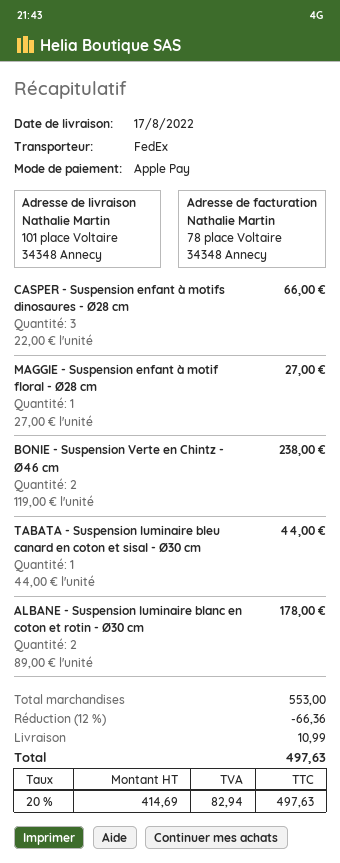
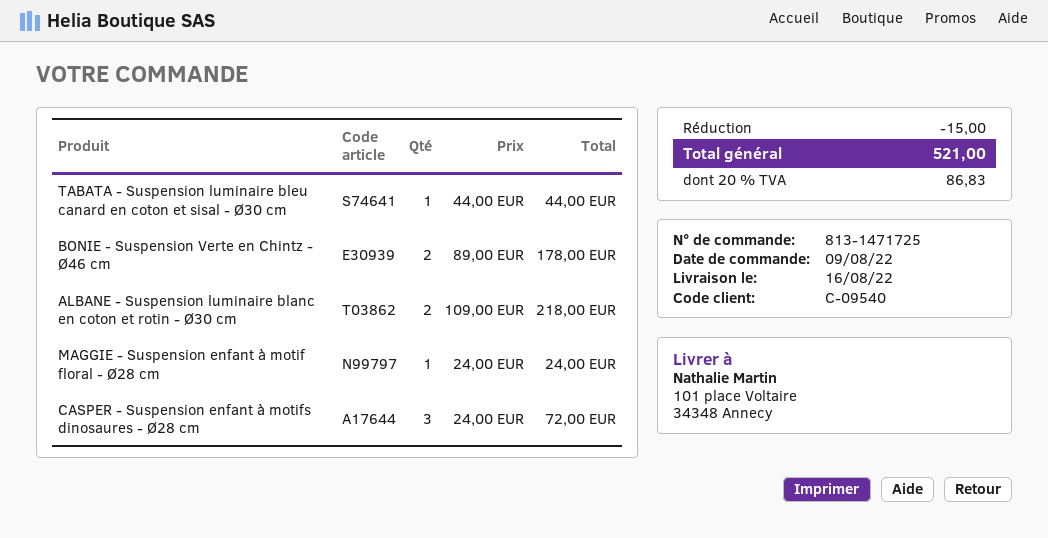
delivery date: 2022-08-17 -> 2022-08-16
CASPER - Suspension enfant à motifs dinosaures - Ø28 cm: 3 x 22.00 = 66.00 -> 3 x 24.00 = 72.00
MAGGIE - Suspension enfant à motif floral - Ø28 cm: 1 x 27.00 = 27.00 -> 1 x 24.00 = 24.00
BONIE - Suspension Verte en Chintz - Ø46 cm: 2 x 119.00 = 238.00 -> 2 x 89.00 = 178.00
ALBANE - Suspension luminaire blanc en coton et rotin - Ø30 cm: 2 x 89.00 = 178.00 -> 2 x 109.00 = 218.00
discount: 66.36 -> 15.00
shipping: 10.99 -> none
tax: 20% = 82.94 -> 20% = 86.83
total: 497.63 -> 521.00

